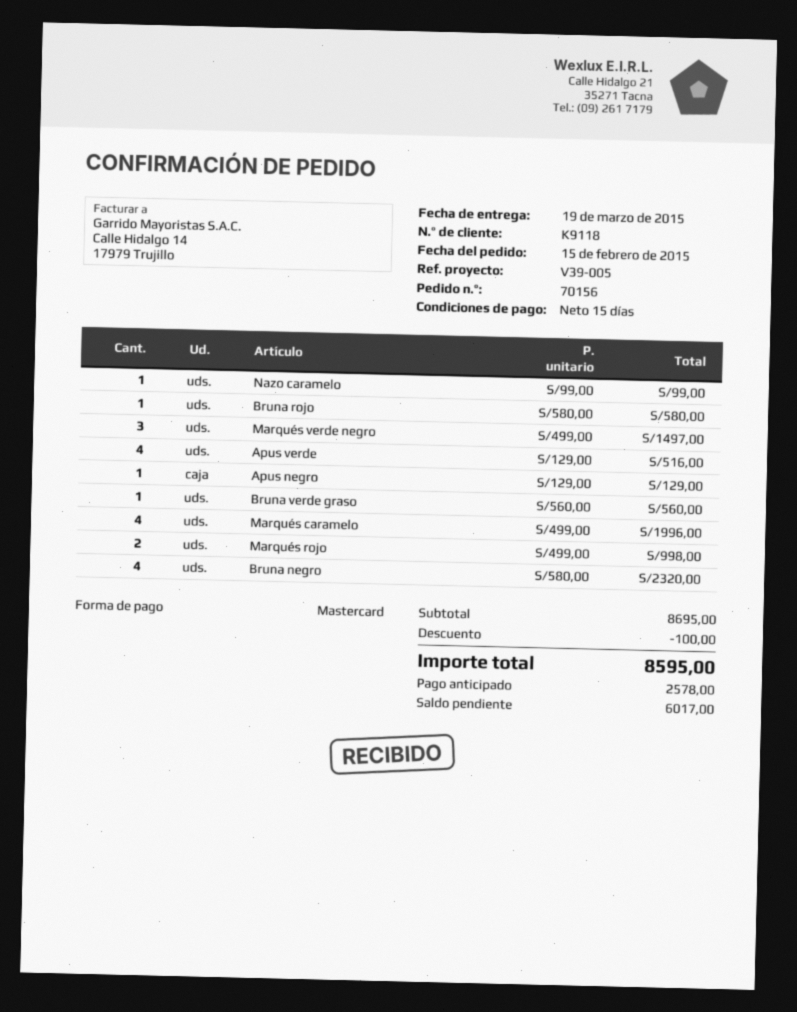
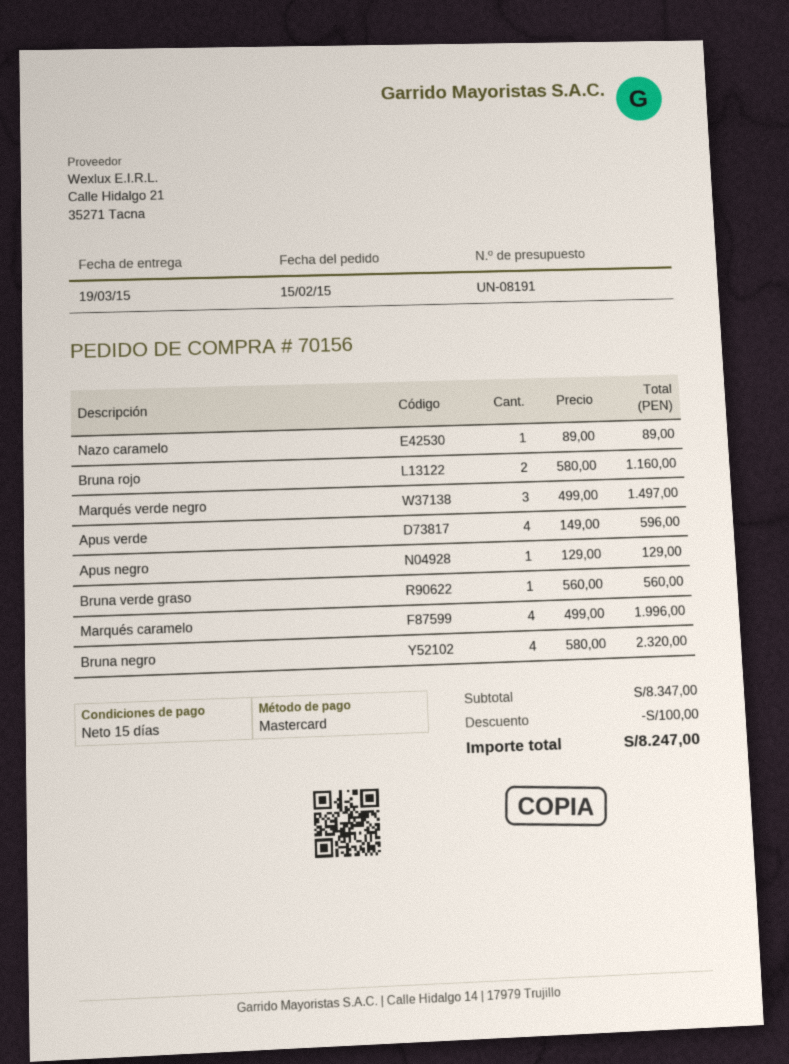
Nazo caramelo: 1 x 99.00 = 99.00 -> 1 x 89.00 = 89.00
Bruna rojo: 1 x 580.00 = 580.00 -> 2 x 580.00 = 1160.00
Apus verde: 4 x 129.00 = 516.00 -> 4 x 149.00 = 596.00
Marqués rojo: 2 x 499.00 = 998.00 -> none
subtotal: 8695.00 -> 8347.00
total: 8595.00 -> 8247.00

